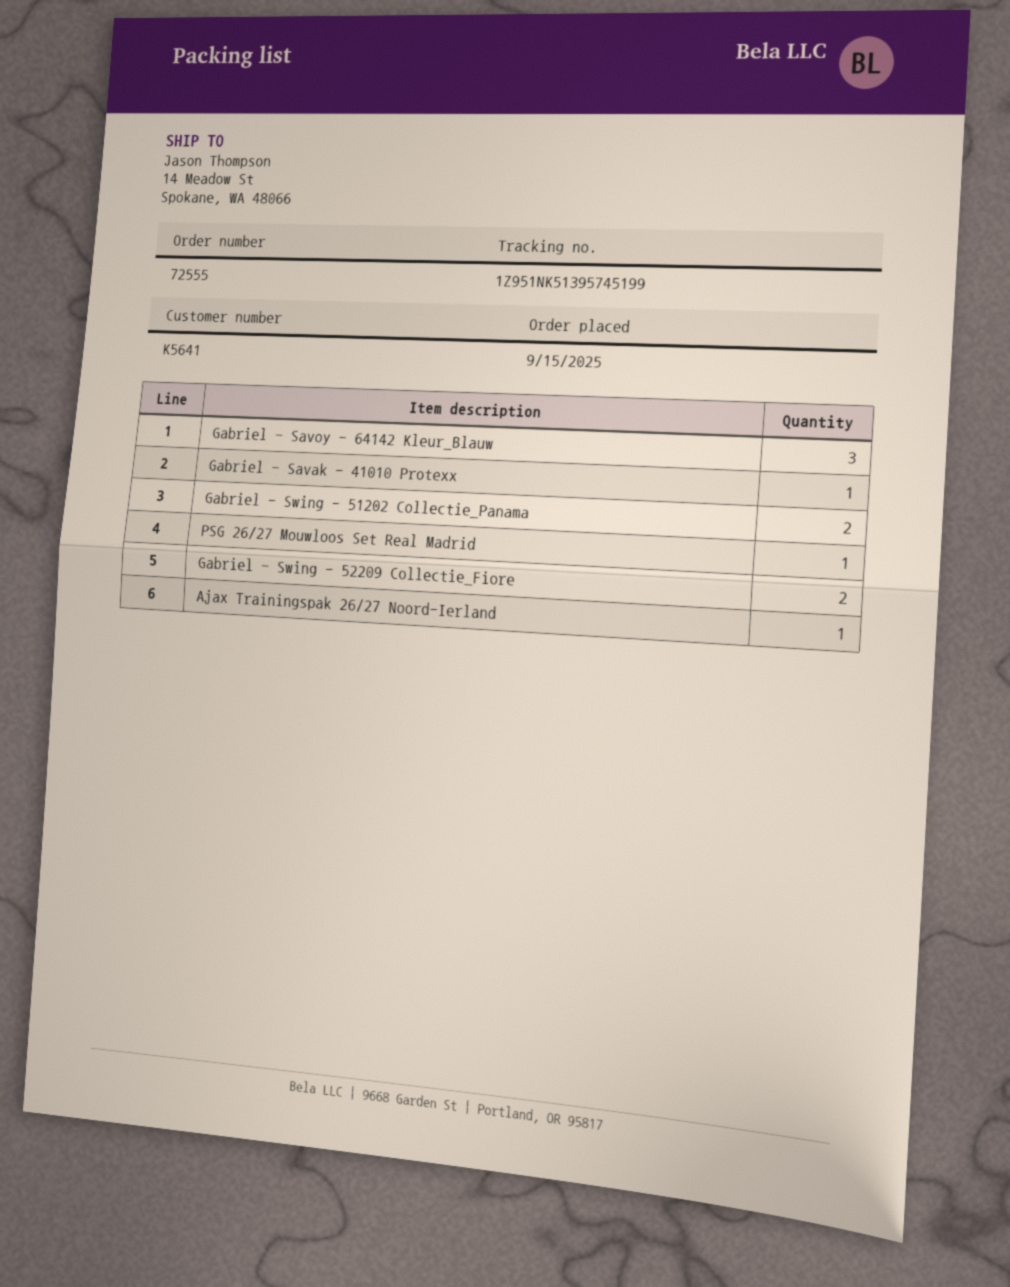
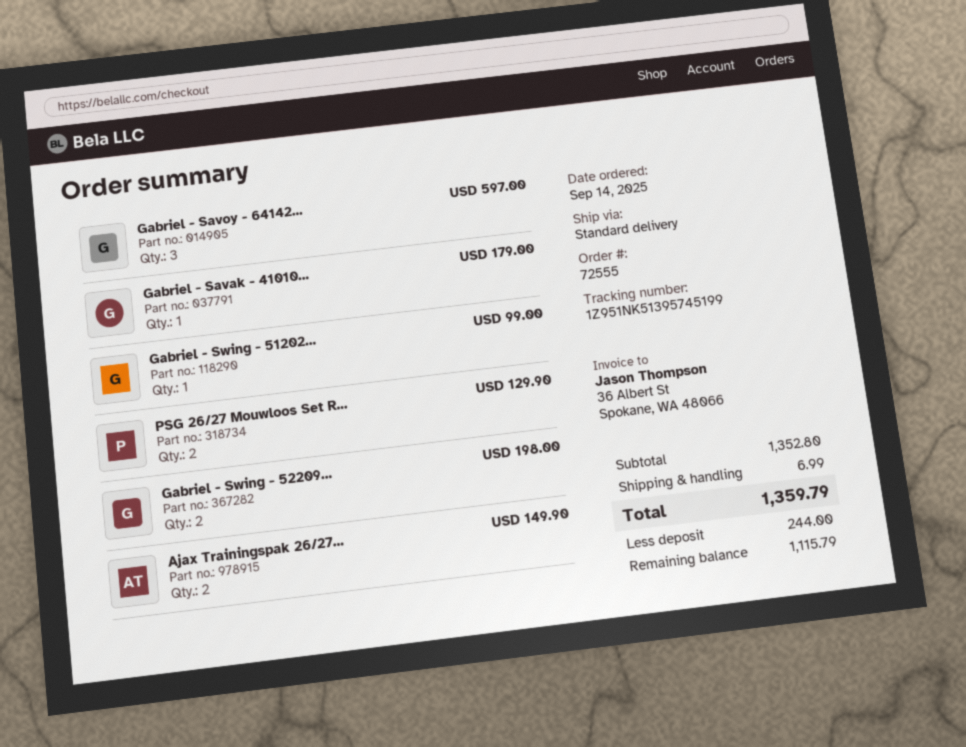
order date: 2025-09-15 -> 2025-09-14
Gabriel - Swing - 51202 Collectie_Panama: 2 -> 1
PSG 26/27 Mouwloos Set Real Madrid: 1 -> 2
Ajax Trainingspak 26/27 Noord-Ierland: 1 -> 2

